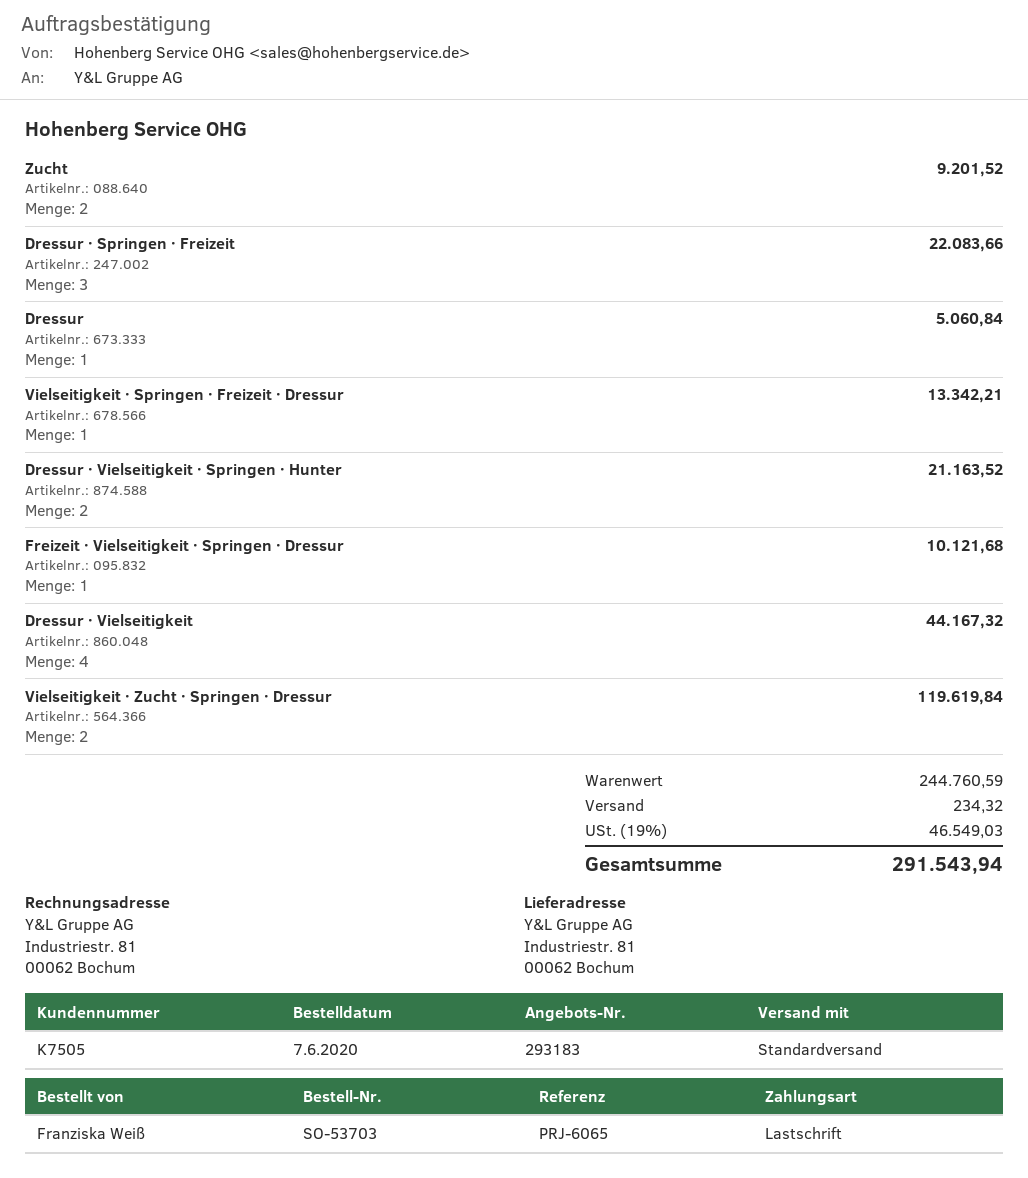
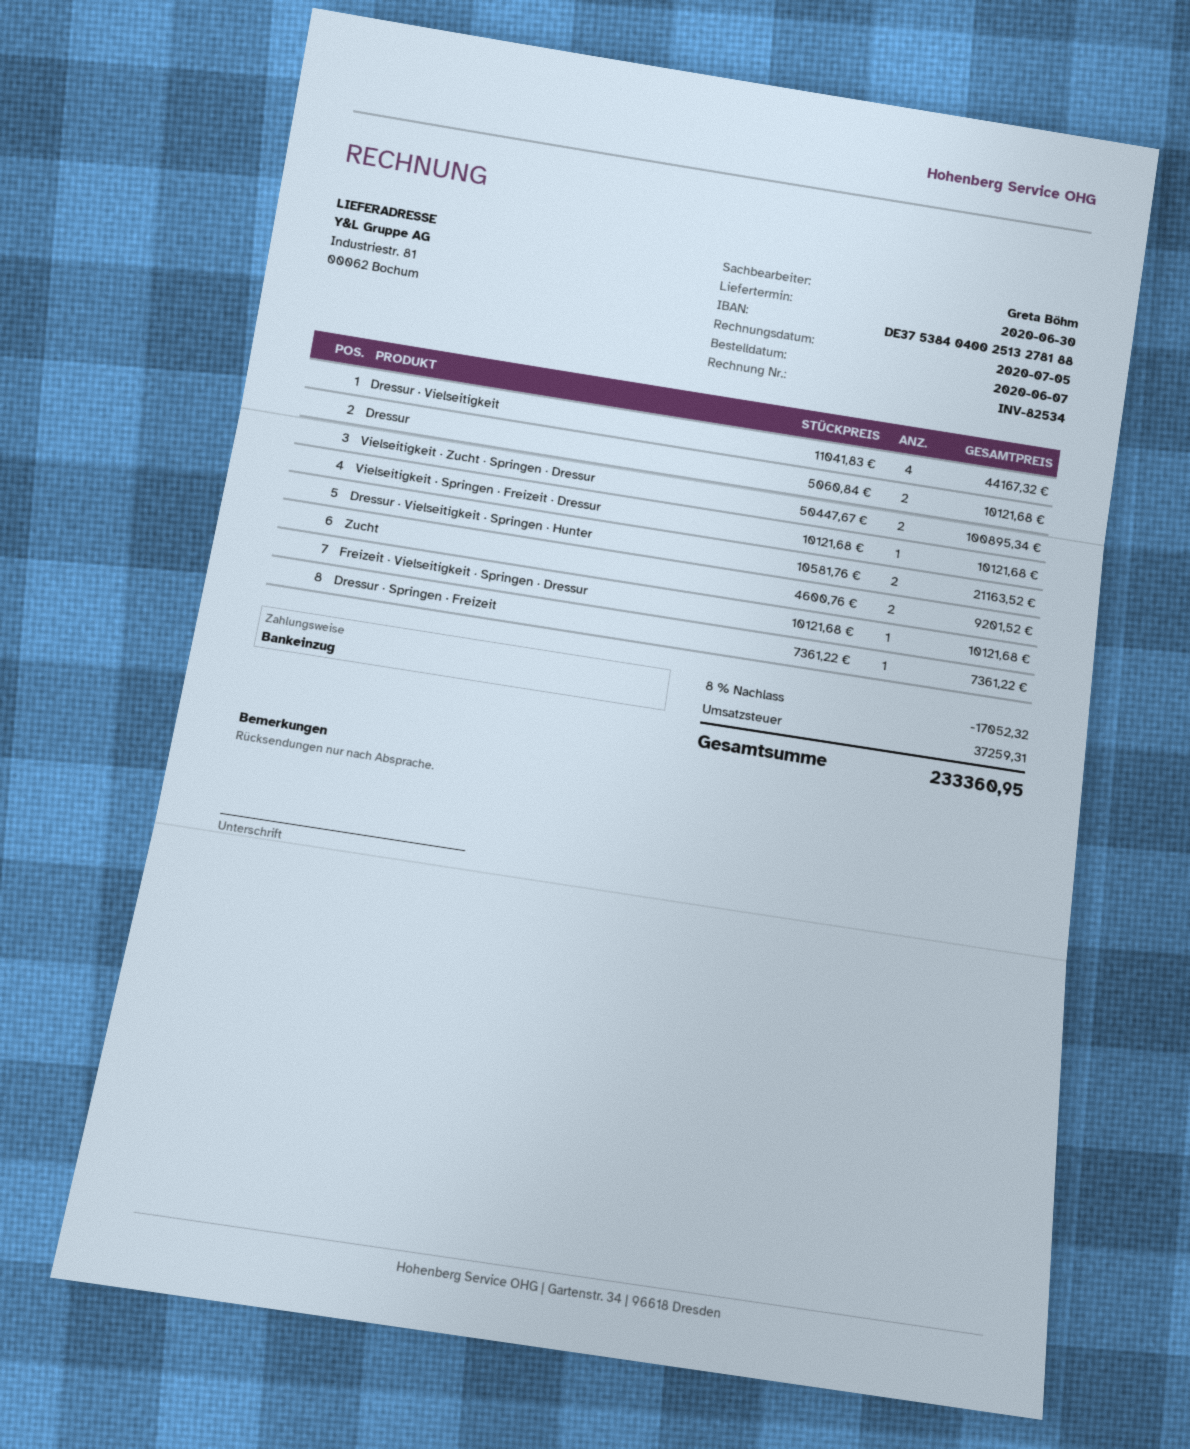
Dressur · Springen · Freizeit: 3 for 22083.66 -> 1 for 7361.22
Dressur: 1 for 5060.84 -> 2 for 10121.68
Vielseitigkeit · Springen · Freizeit · Dressur: 1 for 13342.21 -> 1 for 10121.68
Vielseitigkeit · Zucht · Springen · Dressur: 2 for 119619.84 -> 2 for 100895.34
discount: none -> 8% = 17052.32
shipping: 234.32 -> none
tax: 46549.03 -> 37259.31
total: 291543.94 -> 233360.95

